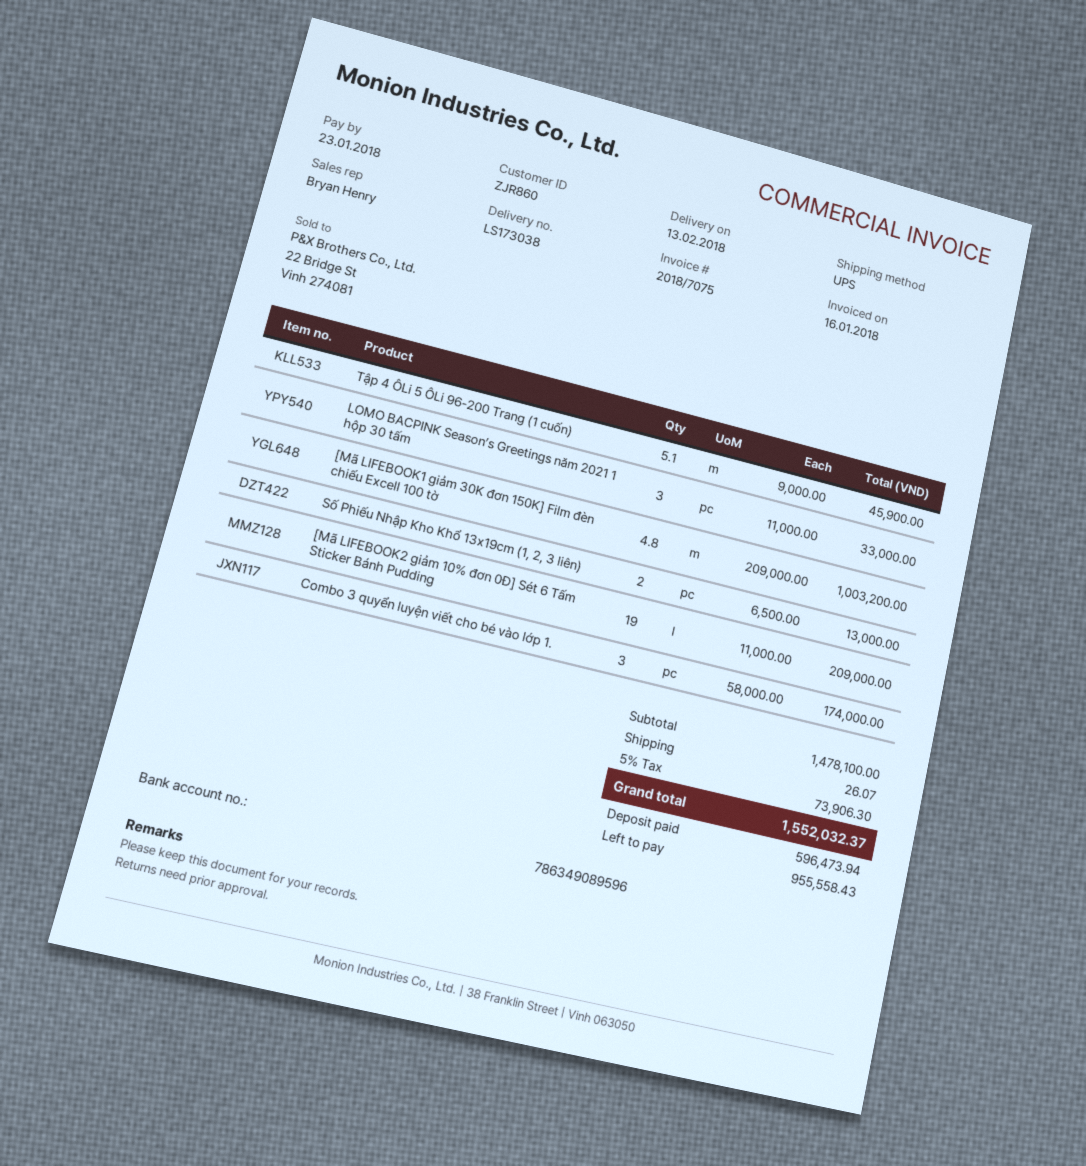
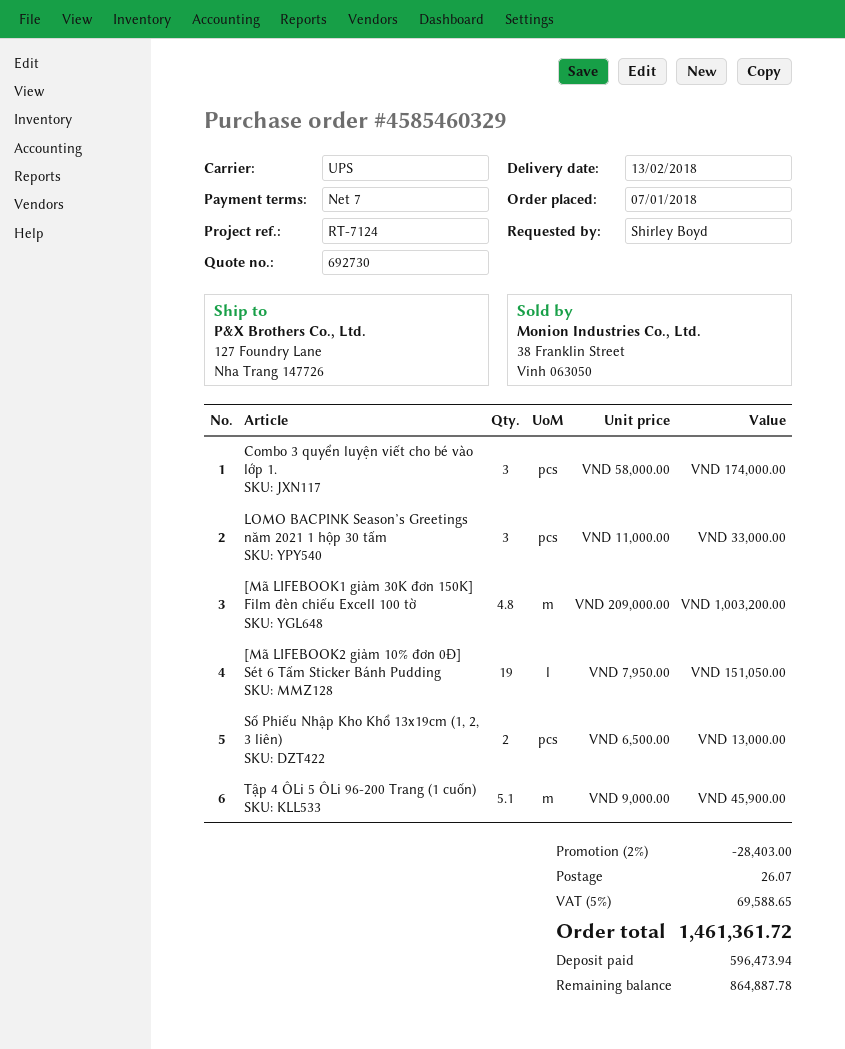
[Mã LIFEBOOK2 giảm 10% đơn 0Đ] Sét 6 Tấm Sticker Bánh Pudding: 19 x 11000.00 = 209000.00 -> 19 x 7950.00 = 151050.00
discount: none -> 2% = 28403.00
tax: 5% = 73906.30 -> 5% = 69588.65
total: 1552032.37 -> 1461361.72
balance: 955558.43 -> 864887.78

